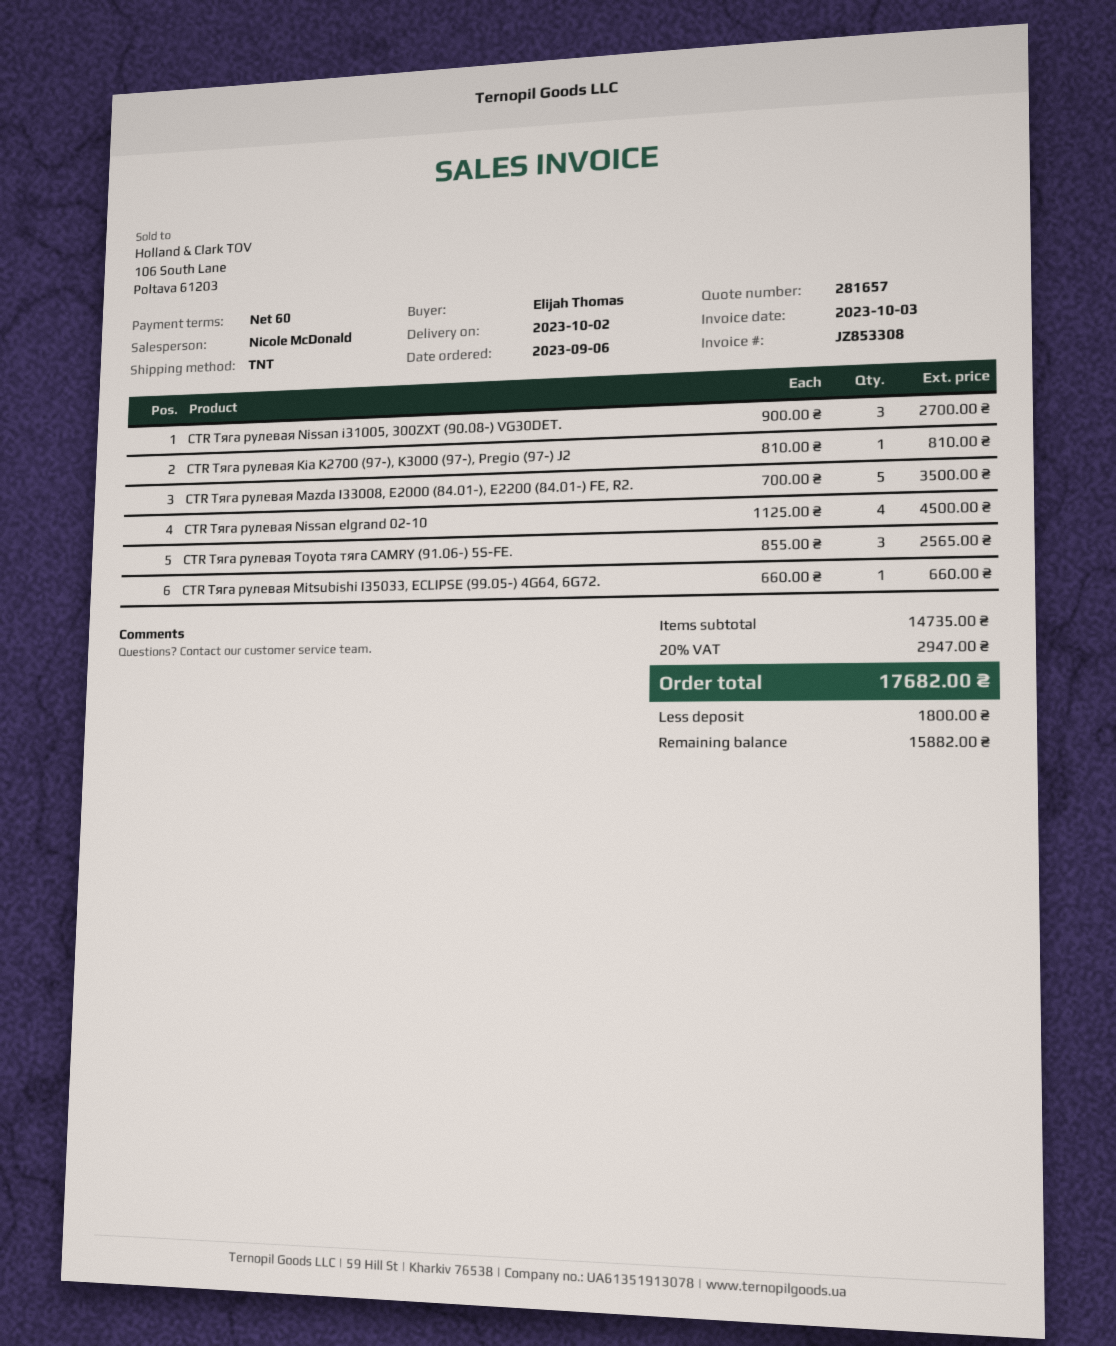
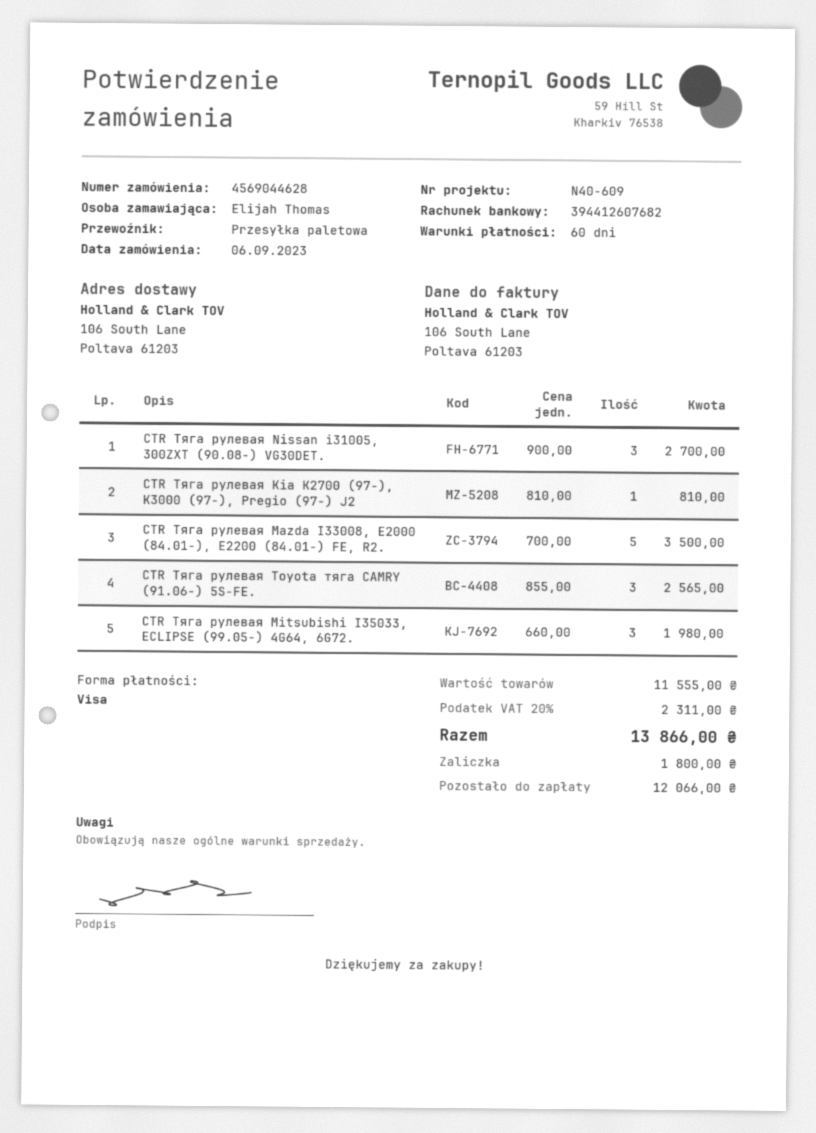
shipping method: TNT -> pallet freight
CTR Тяга рулевая Nissan elgrand 02-10: 4 x 1125.00 = 4500.00 -> none
CTR Тяга рулевая Mitsubishi I35033, ECLIPSE (99.05-) 4G64, 6G72.: 1 x 660.00 = 660.00 -> 3 x 660.00 = 1980.00
subtotal: 14735.00 -> 11555.00
tax: 20% = 2947.00 -> 20% = 2311.00
total: 17682.00 -> 13866.00
balance: 15882.00 -> 12066.00

